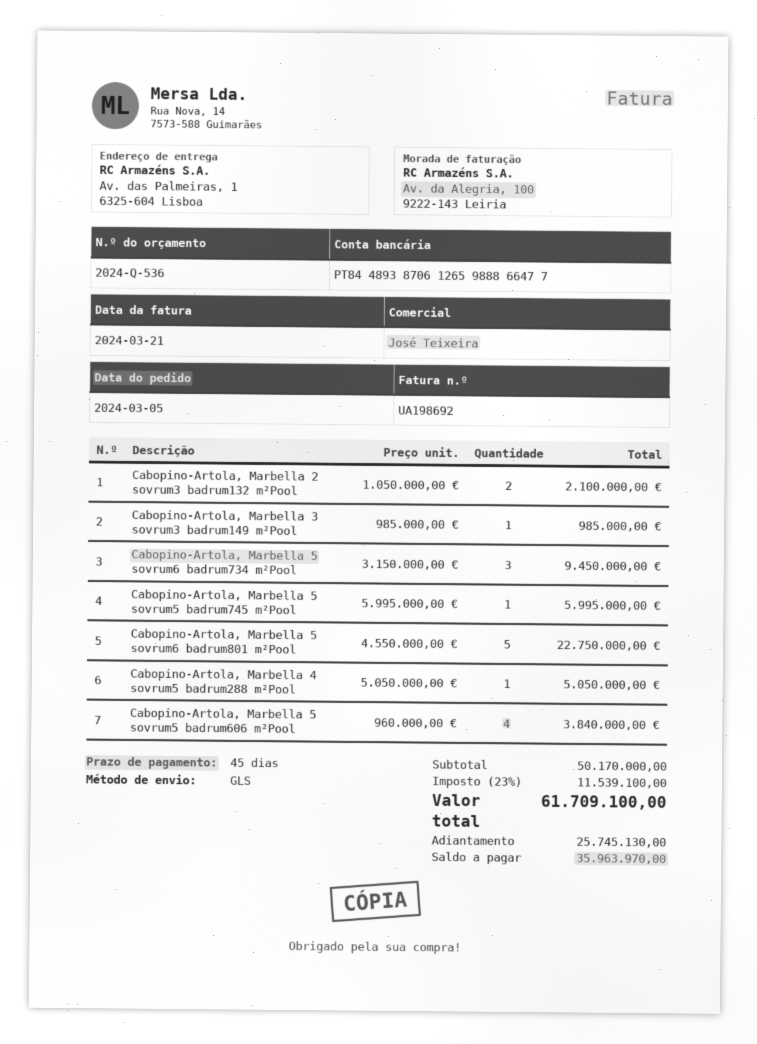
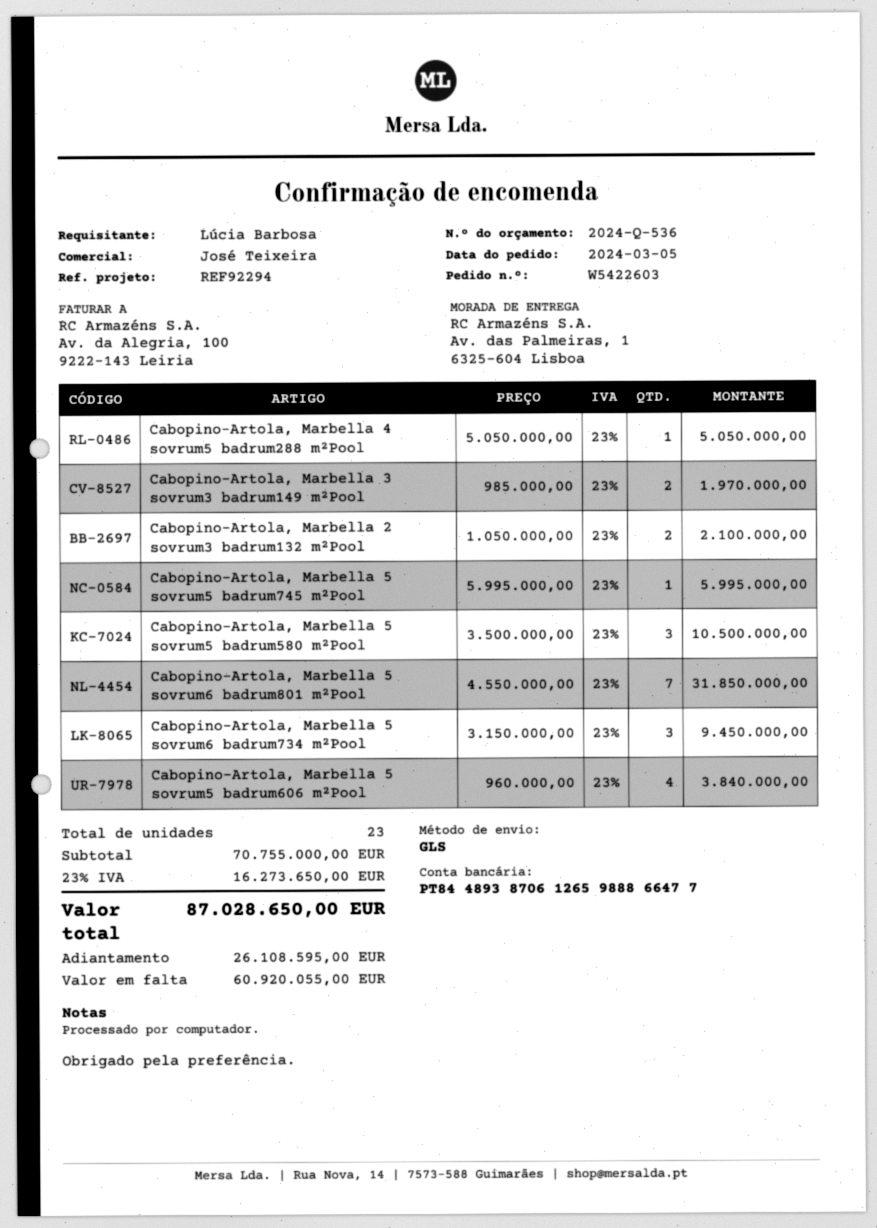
Cabopino-Artola, Marbella 3 sovrum3 badrum149 m²Pool: 1 x 985000.00 = 985000.00 -> 2 x 985000.00 = 1970000.00
Cabopino-Artola, Marbella 5 sovrum6 badrum801 m²Pool: 5 x 4550000.00 = 22750000.00 -> 7 x 4550000.00 = 31850000.00
Cabopino-Artola, Marbella 5 sovrum5 badrum580 m²Pool: none -> 3 x 3500000.00 = 10500000.00
subtotal: 50170000.00 -> 70755000.00
tax: 23% = 11539100.00 -> 23% = 16273650.00
total: 61709100.00 -> 87028650.00
deposit: 25745130.00 -> 26108595.00
balance: 35963970.00 -> 60920055.00

